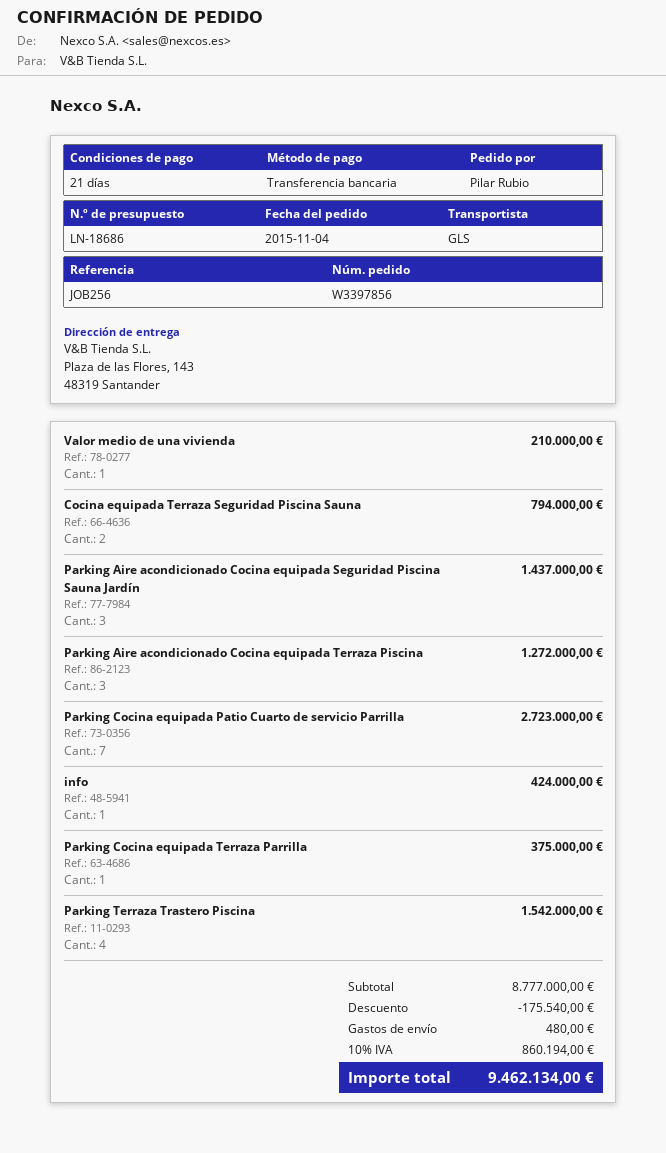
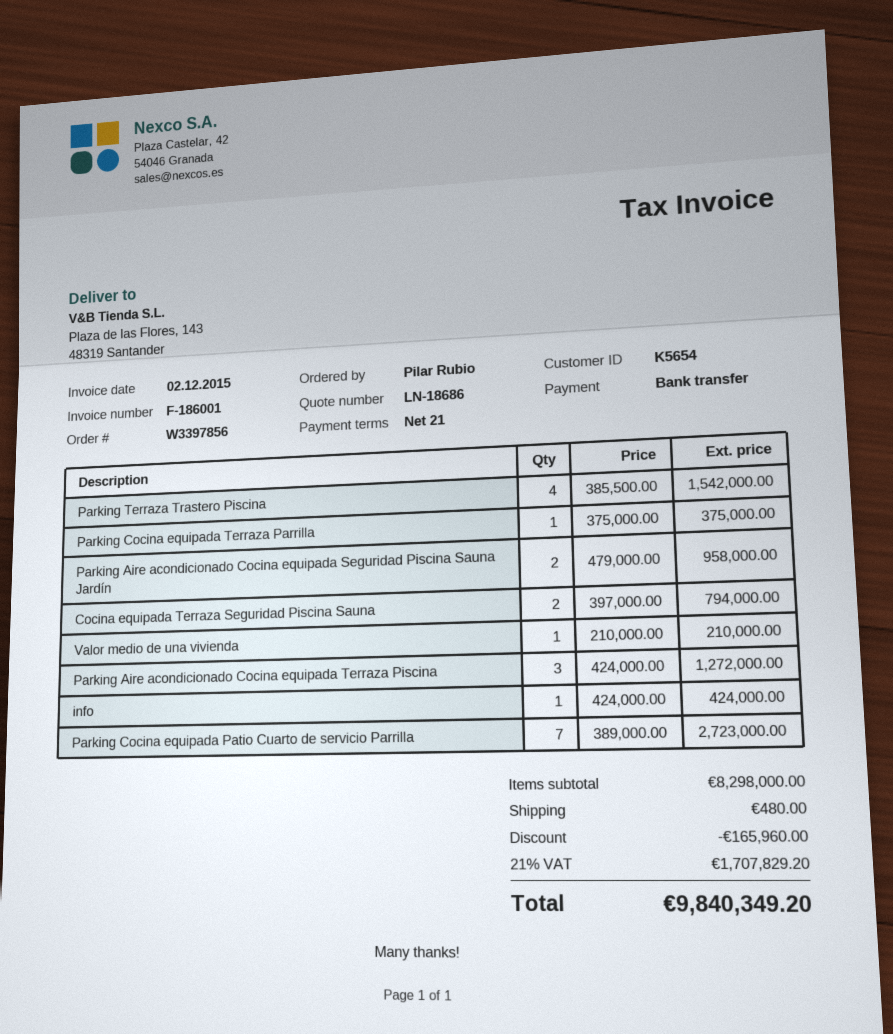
Parking Aire acondicionado Cocina equipada Seguridad Piscina Sauna Jardín: 3 for 1437000.00 -> 2 for 958000.00
subtotal: 8777000.00 -> 8298000.00
discount: 175540.00 -> 165960.00
tax: 10% = 860194.00 -> 21% = 1707829.20
total: 9462134.00 -> 9840349.20

